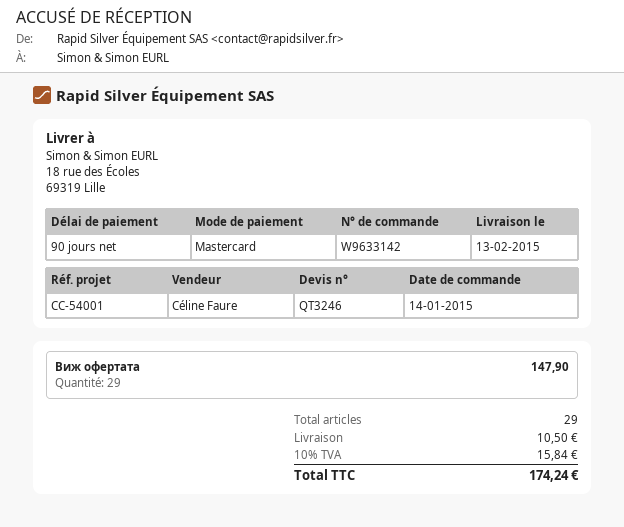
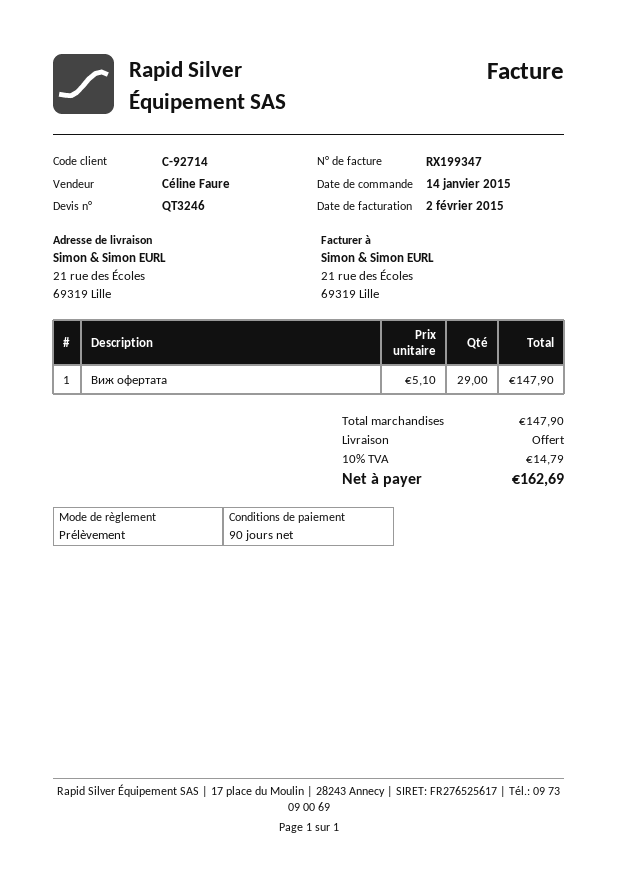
payment method: Mastercard -> direct debit
ship to: 18 rue des Écoles, 69319 Lille -> 21 rue des Écoles, 69319 Lille
shipping: 10.50 -> 0.00
tax: 10% = 15.84 -> 10% = 14.79
total: 174.24 -> 162.69

